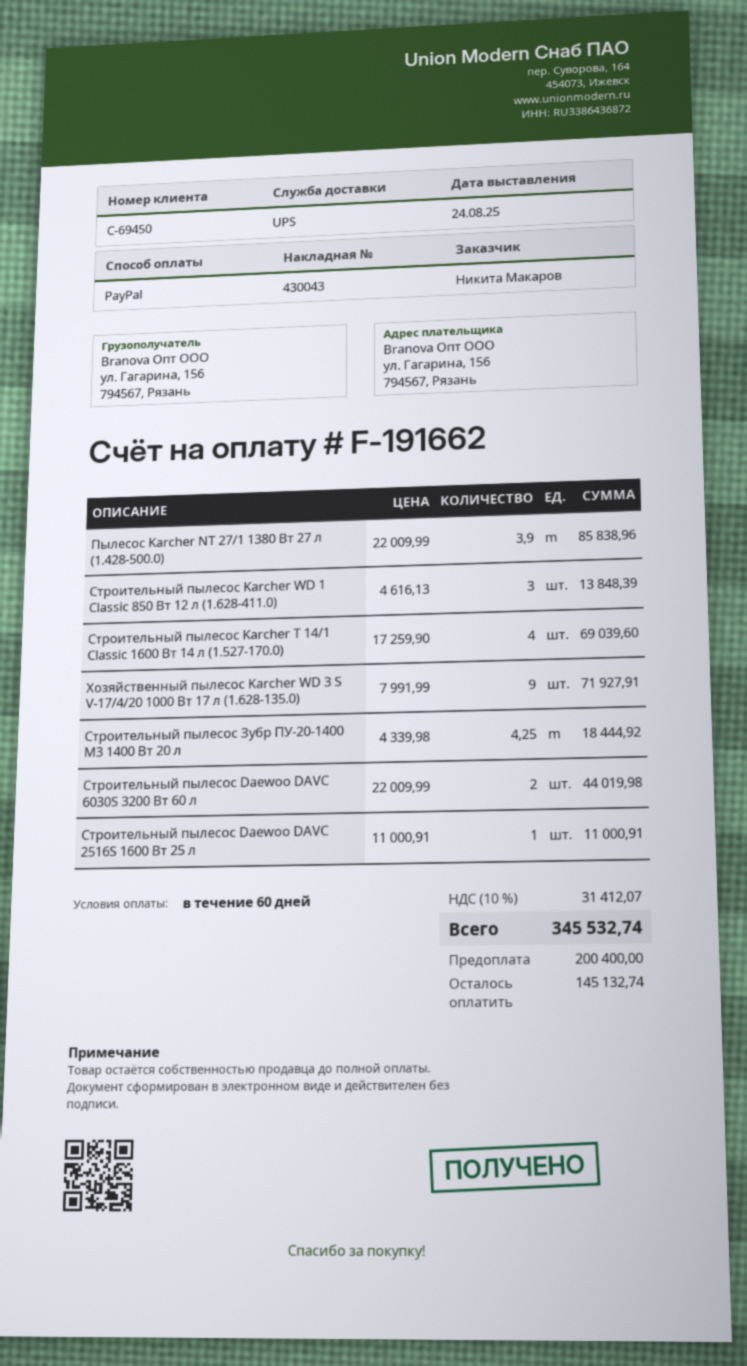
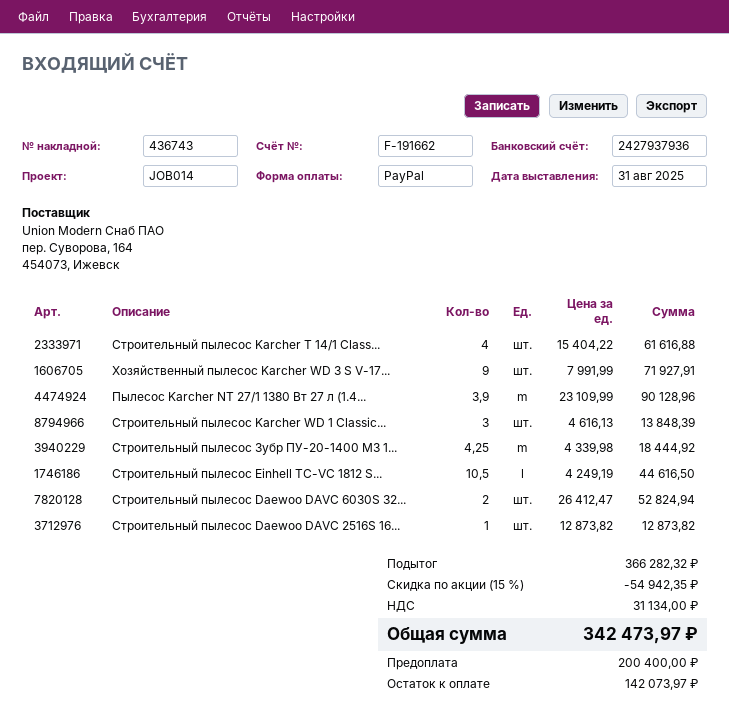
delivery note number: 430043 -> 436743
invoice date: 2025-08-24 -> 2025-08-31
Пылесос Karcher NT 27/1 1380 Вт 27 л (1.428-500.0): 3.9 x 22009.99 = 85838.96 -> 3.9 x 23109.99 = 90128.96
Строительный пылесос Karcher T 14/1 Classic 1600 Вт 14 л (1.527-170.0): 4 x 17259.90 = 69039.60 -> 4 x 15404.22 = 61616.88
Строительный пылесос Daewoo DAVC 6030S 3200 Вт 60 л: 2 x 22009.99 = 44019.98 -> 2 x 26412.47 = 52824.94
Строительный пылесос Daewoo DAVC 2516S 1600 Вт 25 л: 1 x 11000.91 = 11000.91 -> 1 x 12873.82 = 12873.82
Строительный пылесос Einhell TC-VC 1812 S...: none -> 10.5 x 4249.19 = 44616.50
discount: none -> 15% = 54942.35
tax: 31412.07 -> 31134.00
total: 345532.74 -> 342473.97
balance: 145132.74 -> 142073.97

